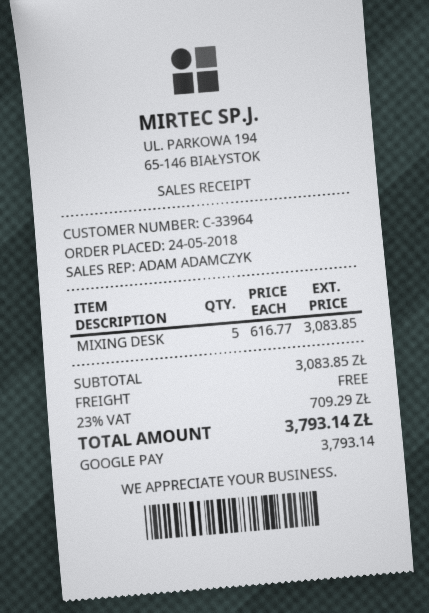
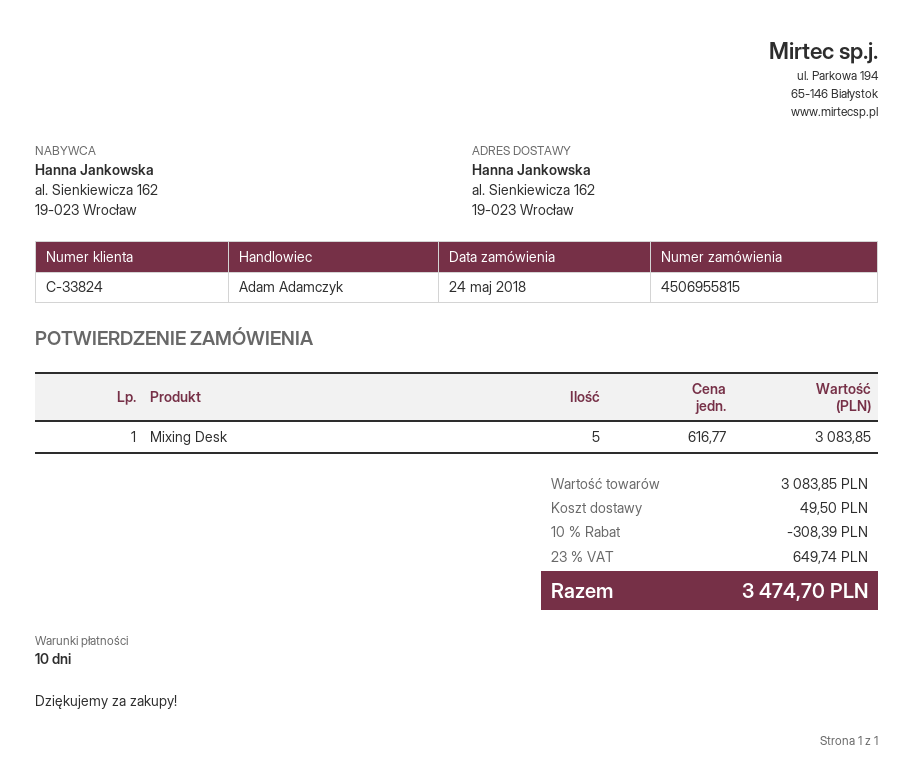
customer number: C-33964 -> C-33824
discount: none -> 10% = 308.39
shipping: 0.00 -> 49.50
tax: 23% = 709.29 -> 23% = 649.74
total: 3793.14 -> 3474.70

